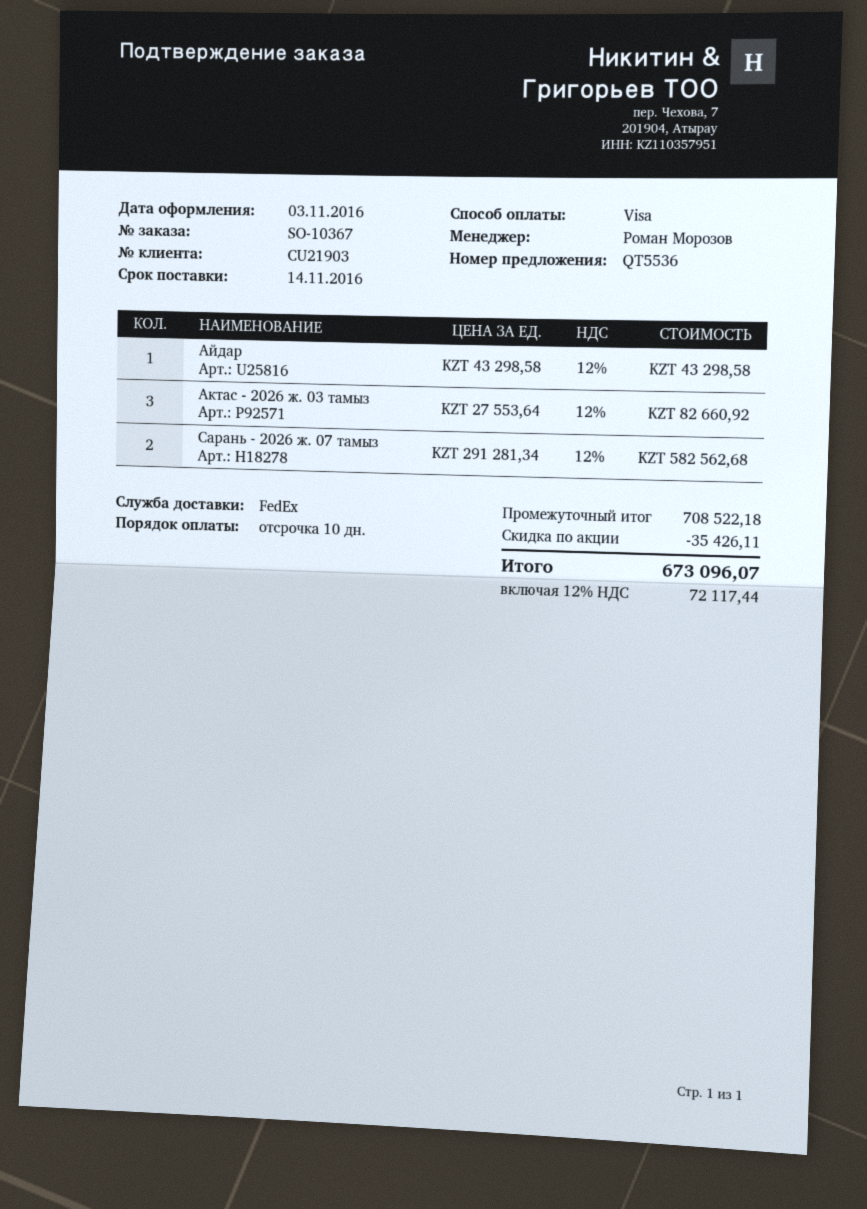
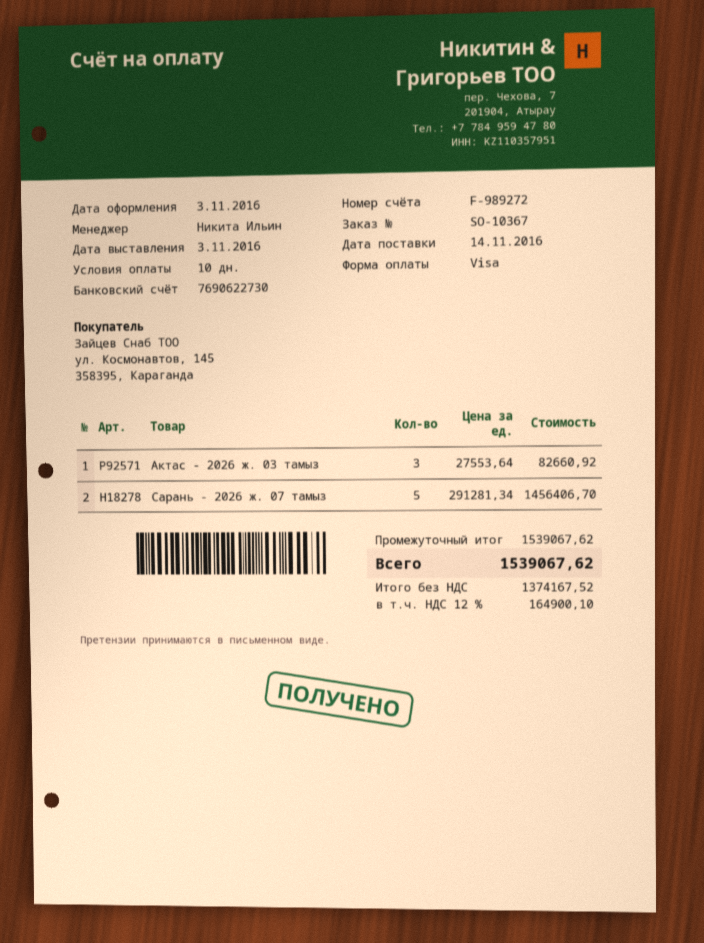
sales rep: Роман Морозов -> Никита Ильин
Айдар: 1 x 43298.58 = 43298.58 -> none
Сарань - 2026 ж. 07 тамыз: 2 x 291281.34 = 582562.68 -> 5 x 291281.34 = 1456406.70
subtotal: 708522.18 -> 1539067.62
discount: 35426.11 -> none
tax: 12% = 72117.44 -> 12% = 164900.10
total: 673096.07 -> 1539067.62

